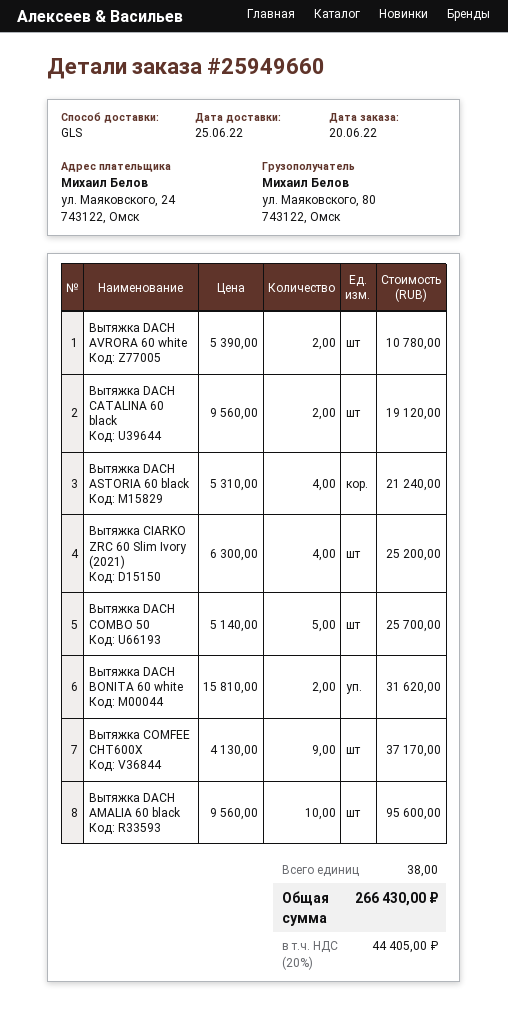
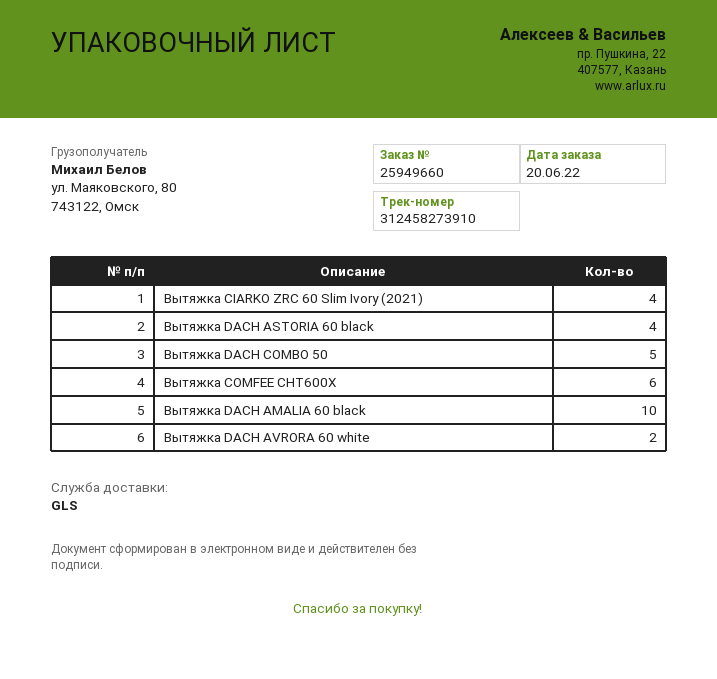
Вытяжка DACH CATALINA 60 black: 2 -> none
Вытяжка DACH BONITA 60 white: 2 -> none
Вытяжка COMFEE CHT600X: 9 -> 6

